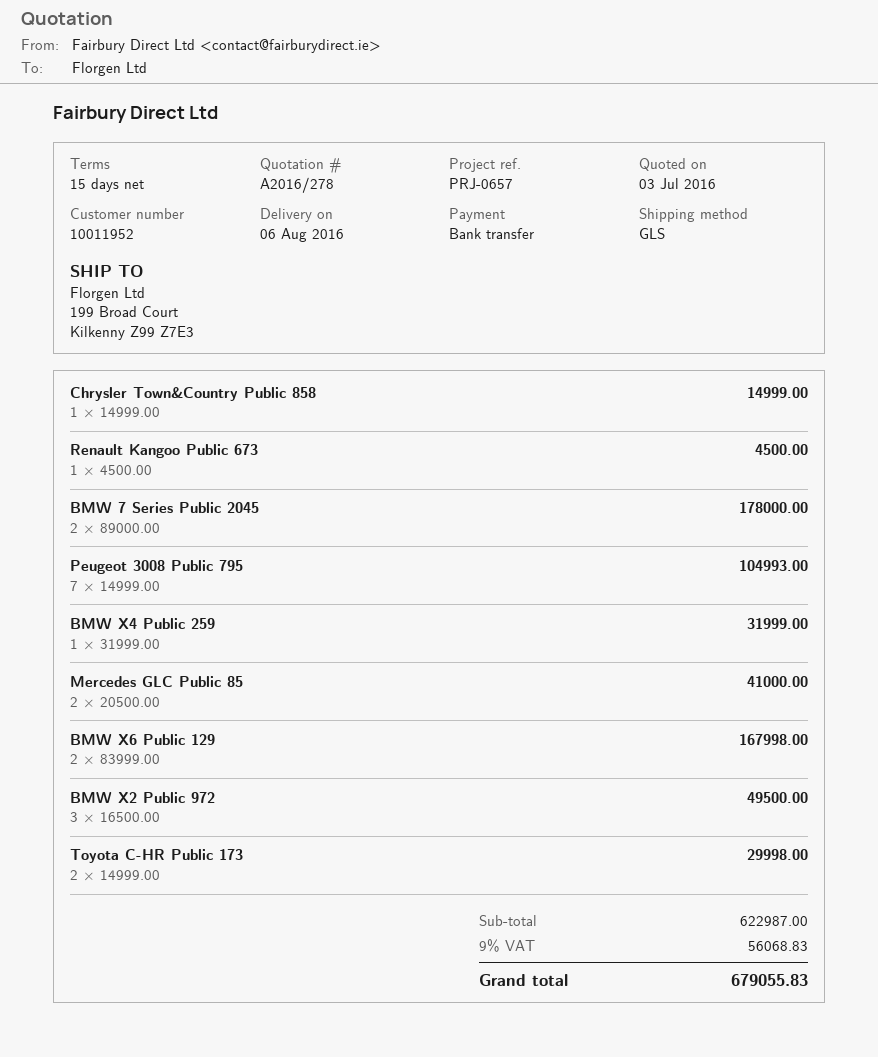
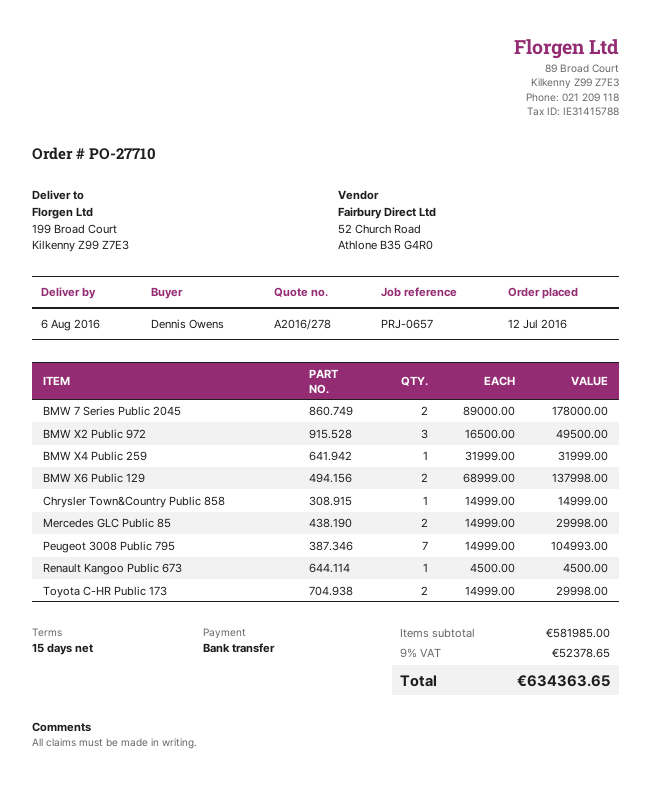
Mercedes GLC Public 85: 2 x 20500.00 = 41000.00 -> 2 x 14999.00 = 29998.00
BMW X6 Public 129: 2 x 83999.00 = 167998.00 -> 2 x 68999.00 = 137998.00
subtotal: 622987.00 -> 581985.00
tax: 9% = 56068.83 -> 9% = 52378.65
total: 679055.83 -> 634363.65

